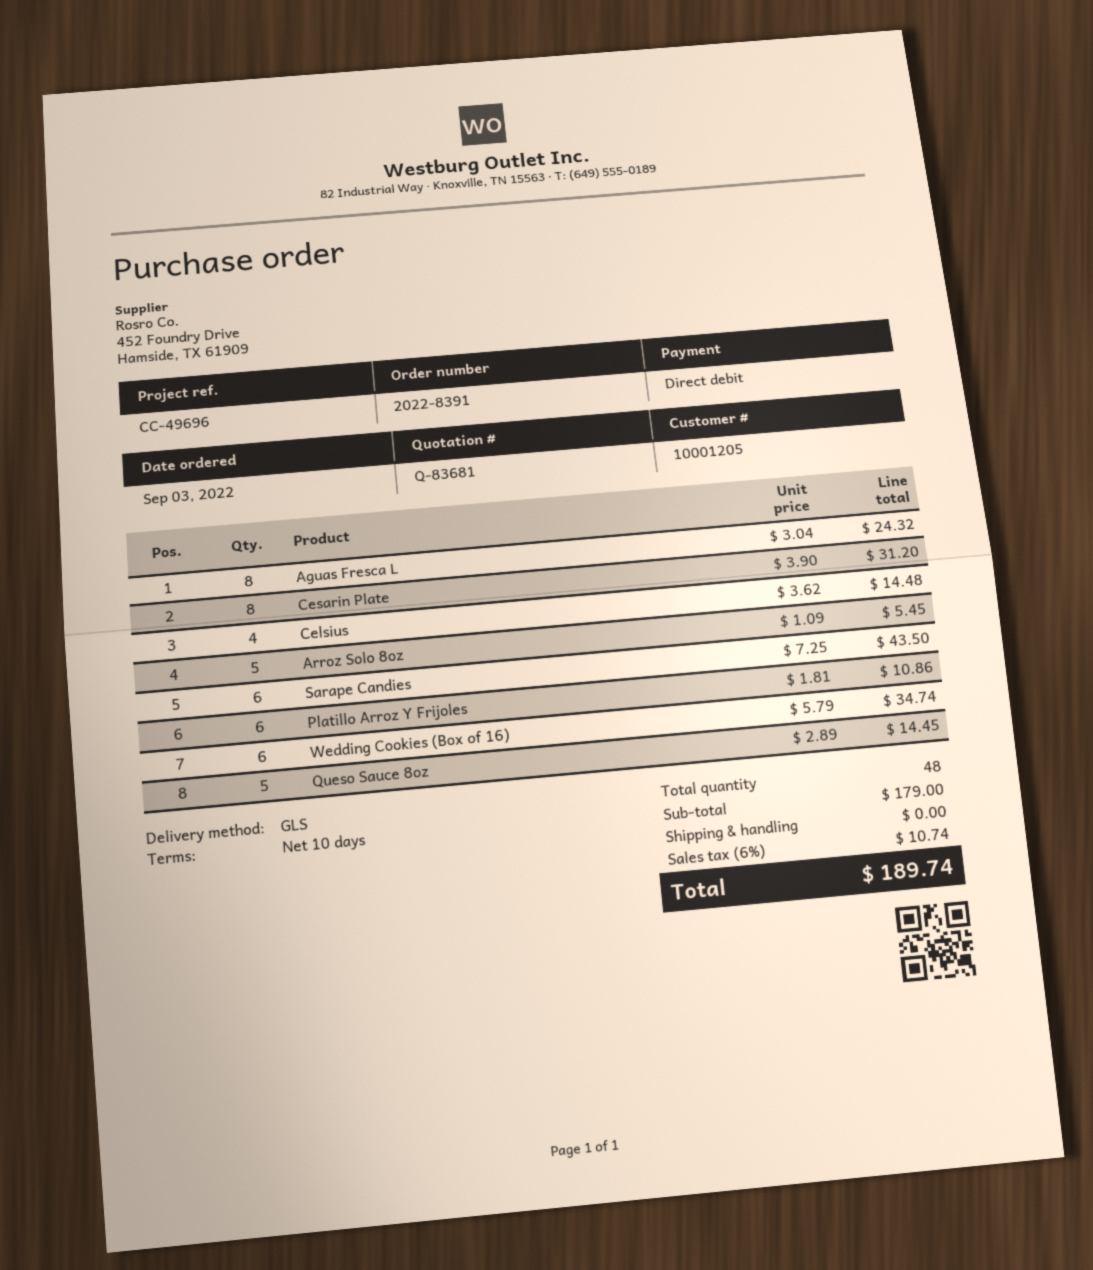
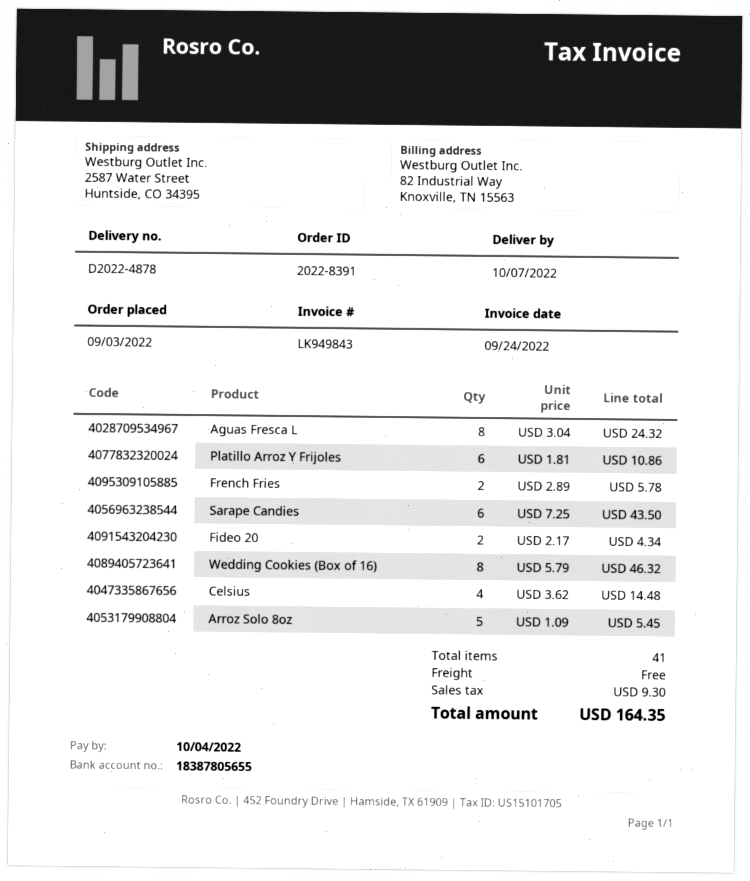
Cesarin Plate: 8 x 3.90 = 31.20 -> none
Wedding Cookies (Box of 16): 6 x 5.79 = 34.74 -> 8 x 5.79 = 46.32
Queso Sauce 8oz: 5 x 2.89 = 14.45 -> none
French Fries: none -> 2 x 2.89 = 5.78
Fideo 20: none -> 2 x 2.17 = 4.34
total quantity: 48 -> 41
tax: 10.74 -> 9.30
total: 189.74 -> 164.35

